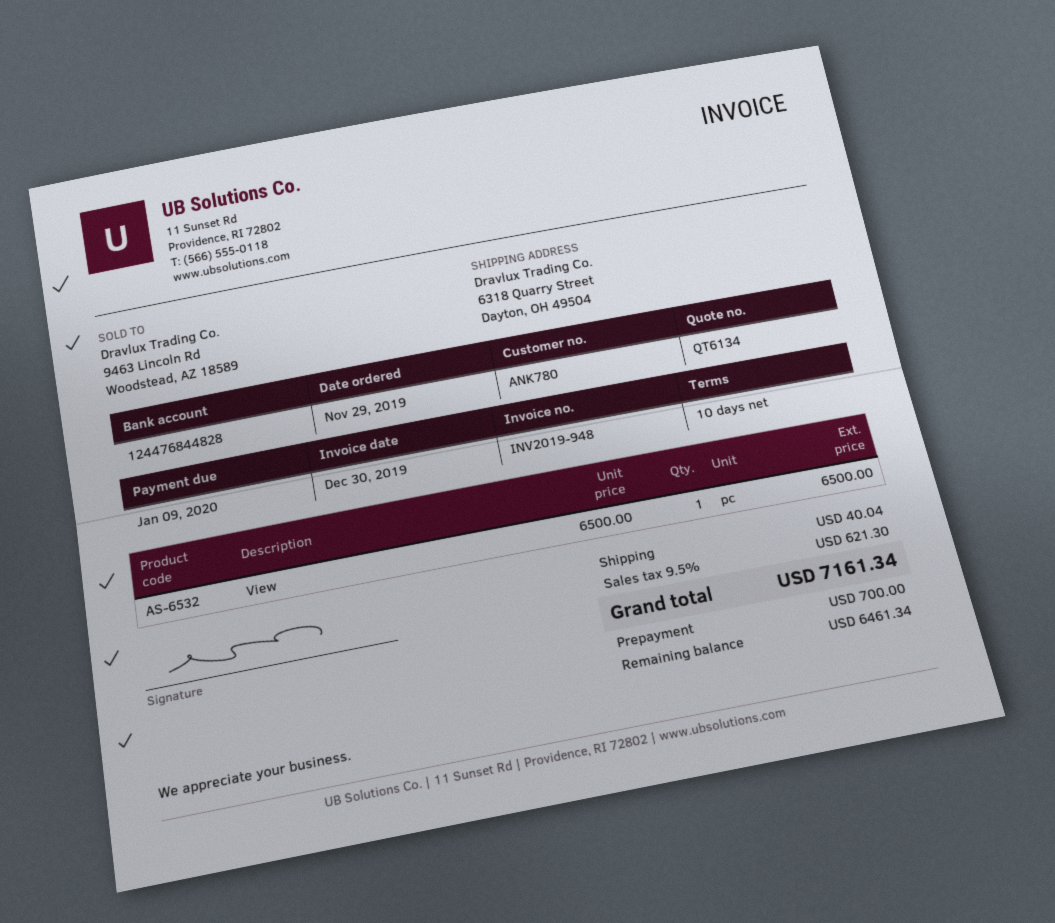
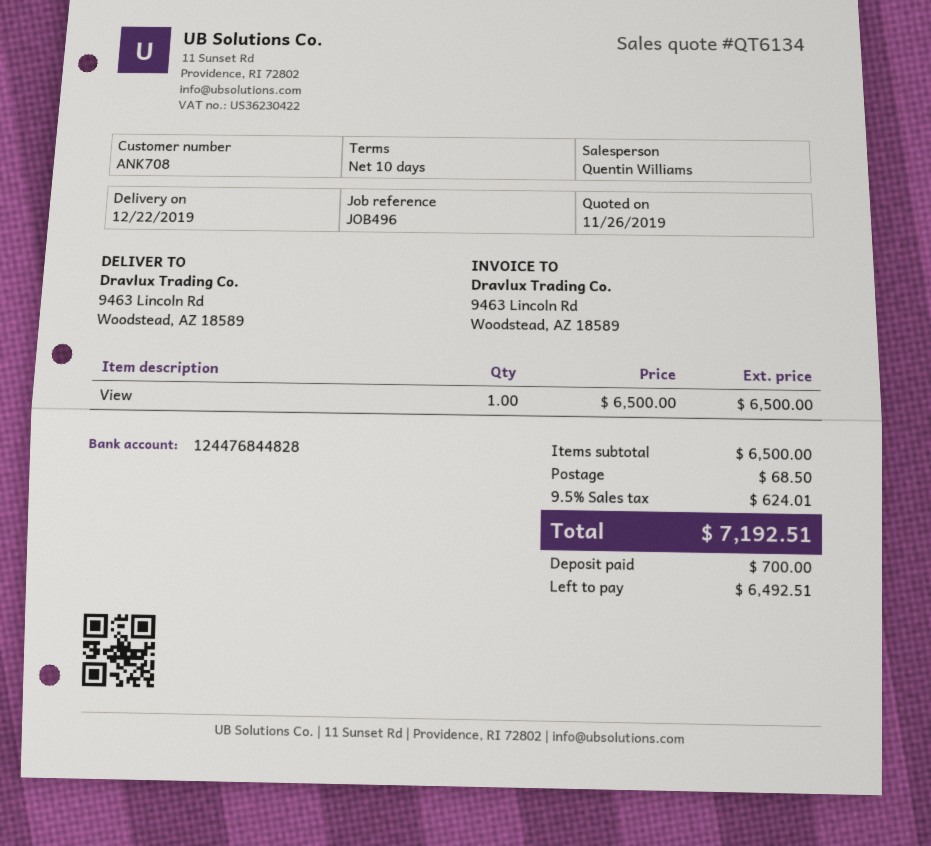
customer number: ANK780 -> ANK708
ship to: 6318 Quarry Street, Dayton, OH 49504 -> 9463 Lincoln Rd, Woodstead, AZ 18589
shipping: 40.04 -> 68.50
tax: 9.5% = 621.30 -> 9.5% = 624.01
total: 7161.34 -> 7192.51
balance: 6461.34 -> 6492.51

